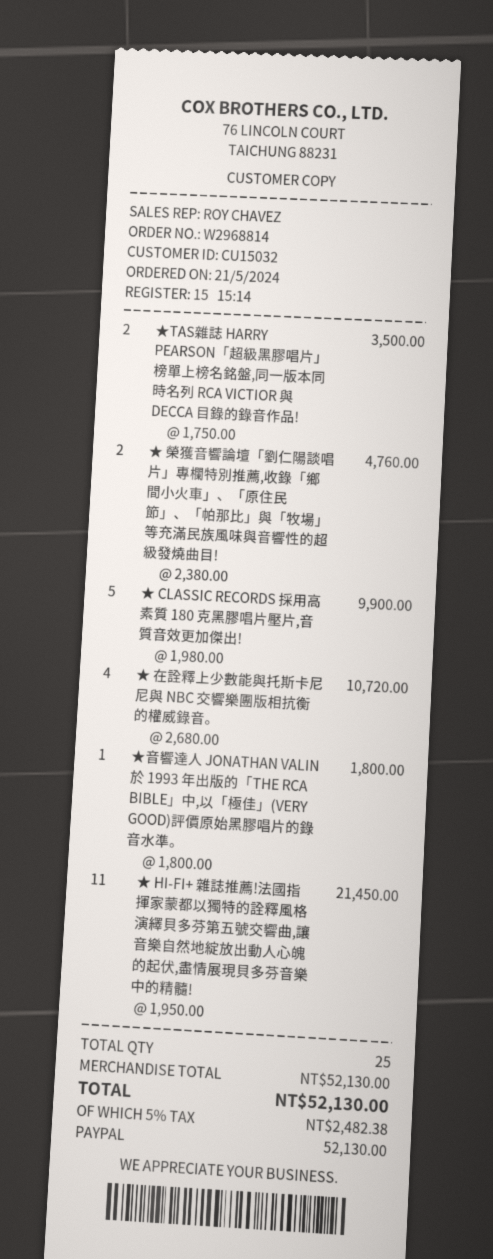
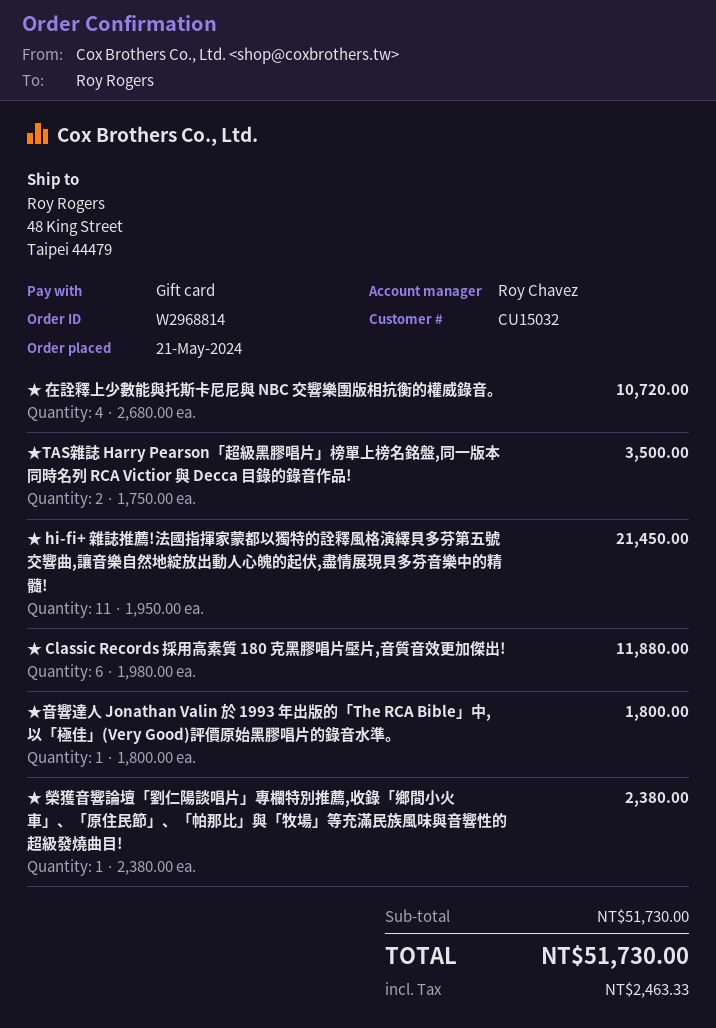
payment method: PayPal -> gift card
★ 榮獲音響論壇「劉仁陽談唱片」專欄特別推薦,收錄「鄉間小火車」、「原住民節」、「帕那比」與「牧場」等充滿民族風味與音響性的超級發燒曲目!: 2 x 2380.00 = 4760.00 -> 1 x 2380.00 = 2380.00
★ CLASSIC RECORDS 採用高素質 180 克黑膠唱片壓片,音質音效更加傑出!: 5 x 1980.00 = 9900.00 -> 6 x 1980.00 = 11880.00
subtotal: 52130.00 -> 51730.00
tax: 2482.38 -> 2463.33
total: 52130.00 -> 51730.00

